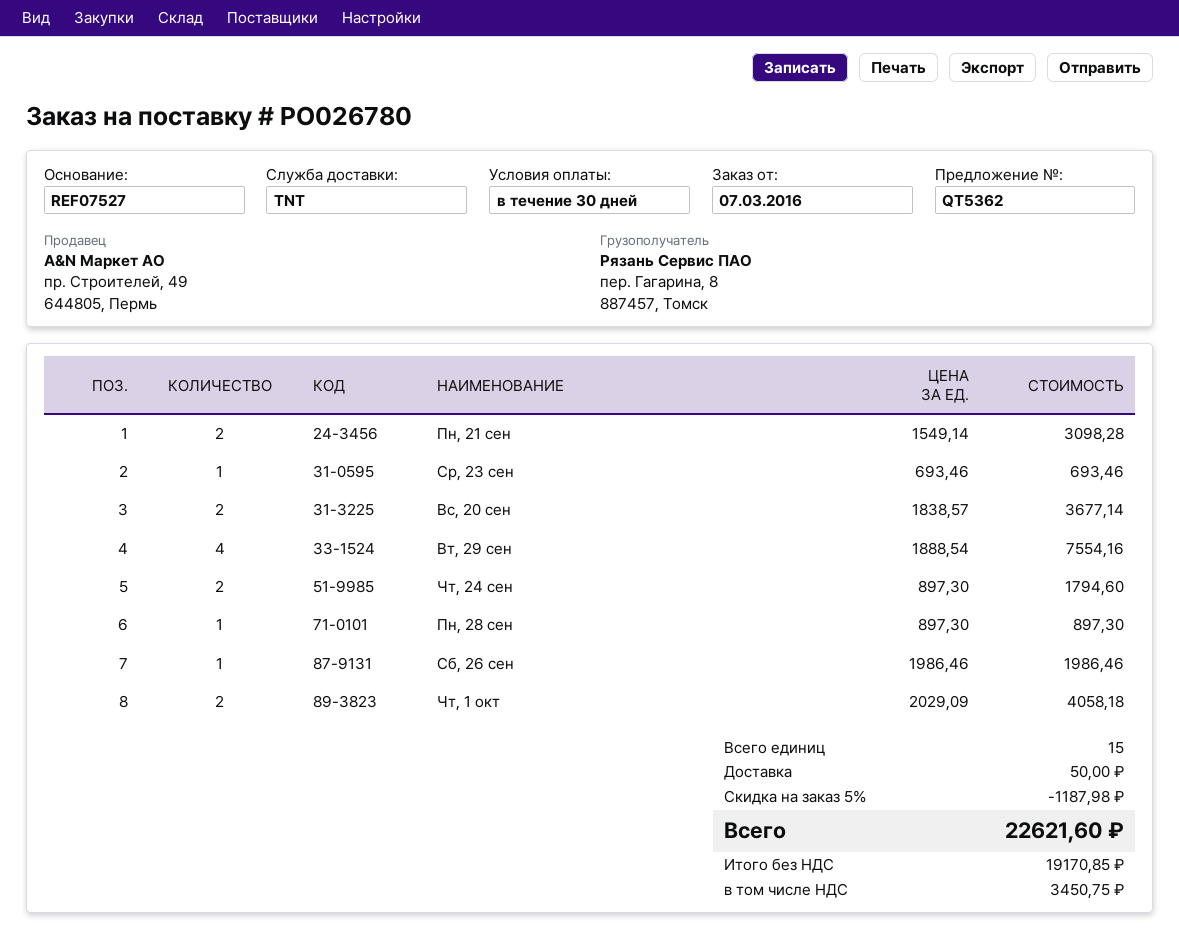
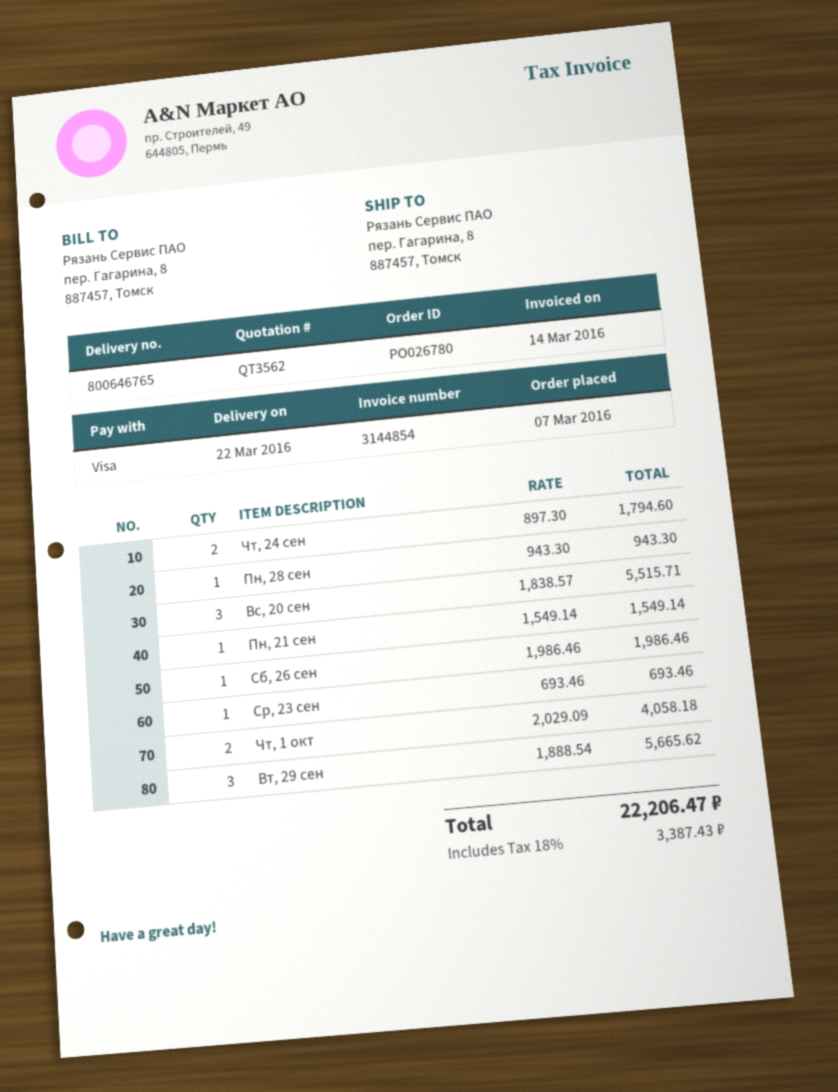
quote number: QT5362 -> QT3562
Пн, 21 сен: 2 x 1549.14 = 3098.28 -> 1 x 1549.14 = 1549.14
Вс, 20 сен: 2 x 1838.57 = 3677.14 -> 3 x 1838.57 = 5515.71
Вт, 29 сен: 4 x 1888.54 = 7554.16 -> 3 x 1888.54 = 5665.62
Пн, 28 сен: 1 x 897.30 = 897.30 -> 1 x 943.30 = 943.30
discount: 5% = 1187.98 -> none
shipping: 50.00 -> none
tax: 3450.75 -> 3387.43
total: 22621.60 -> 22206.47

